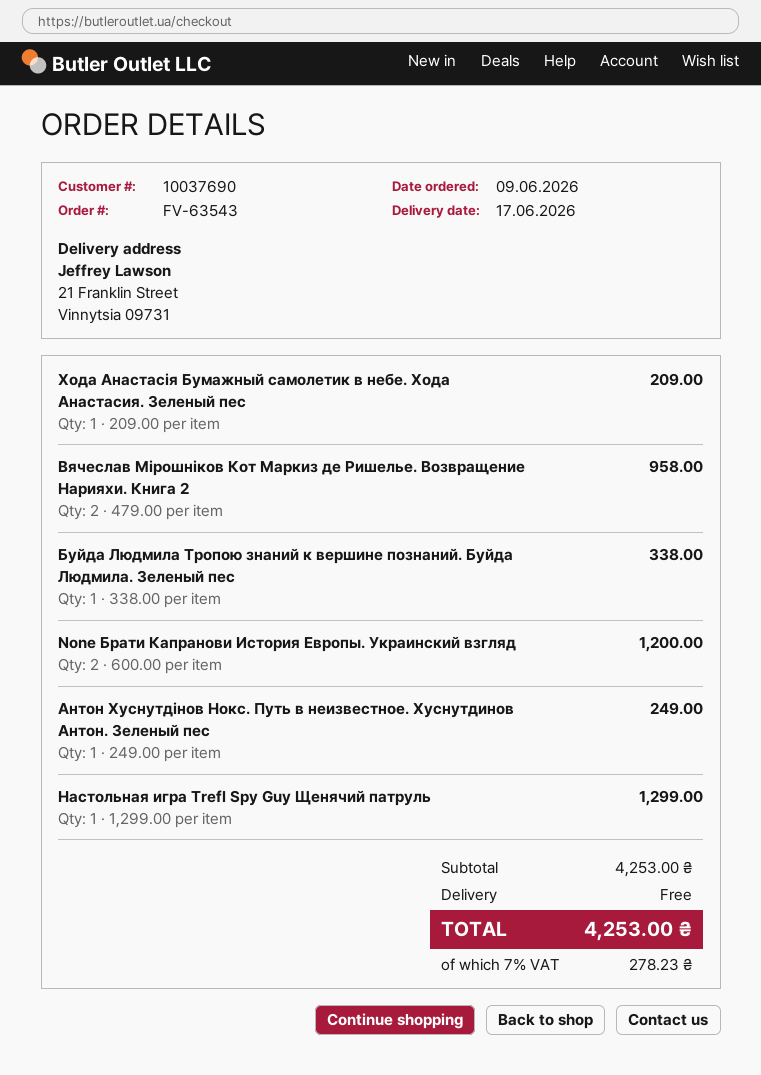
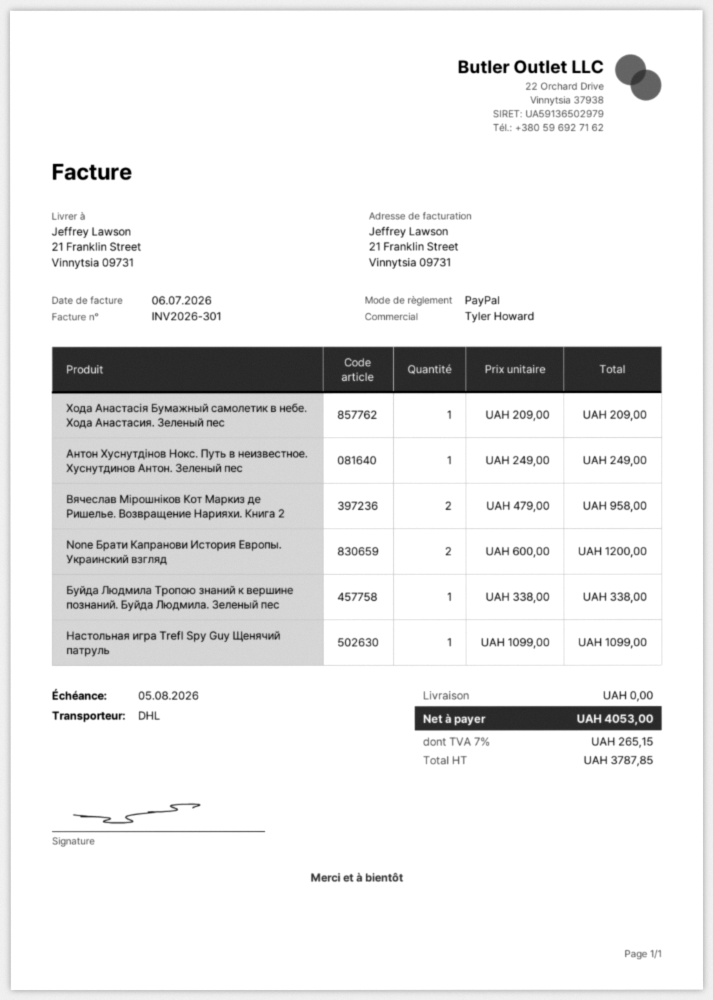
Настольная игра Trefl Spy Guy Щенячий патруль: 1 x 1299.00 = 1299.00 -> 1 x 1099.00 = 1099.00
tax: 7% = 278.23 -> 7% = 265.15
total: 4253.00 -> 4053.00

